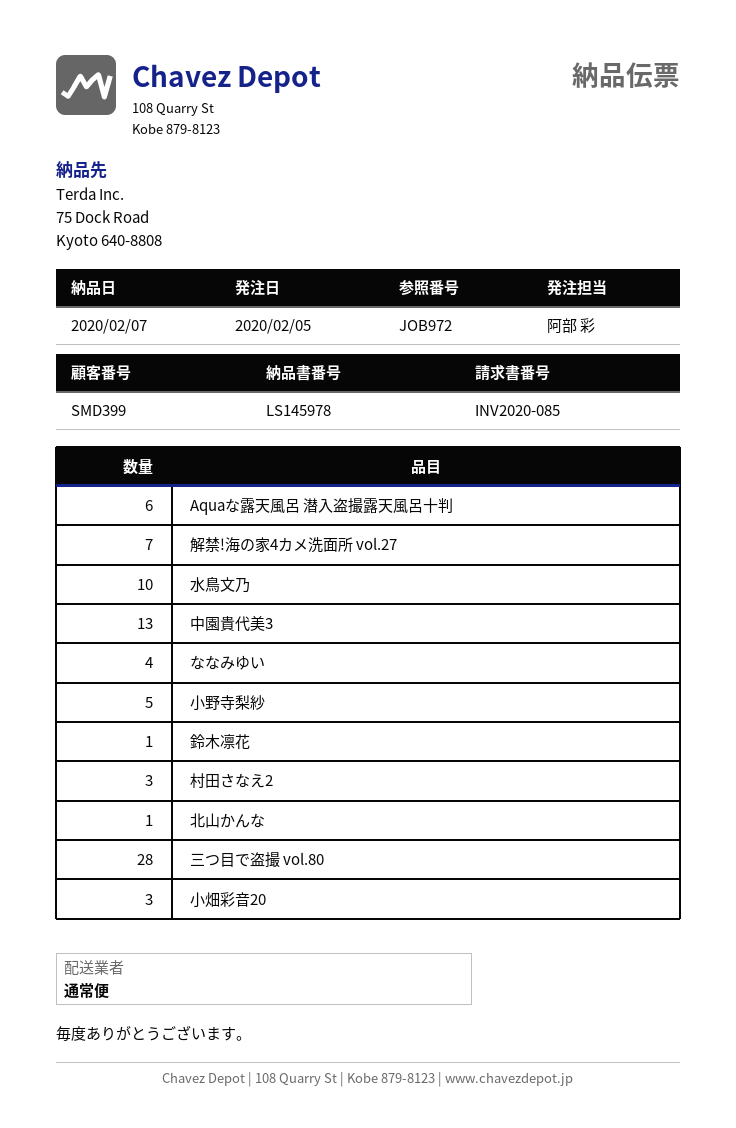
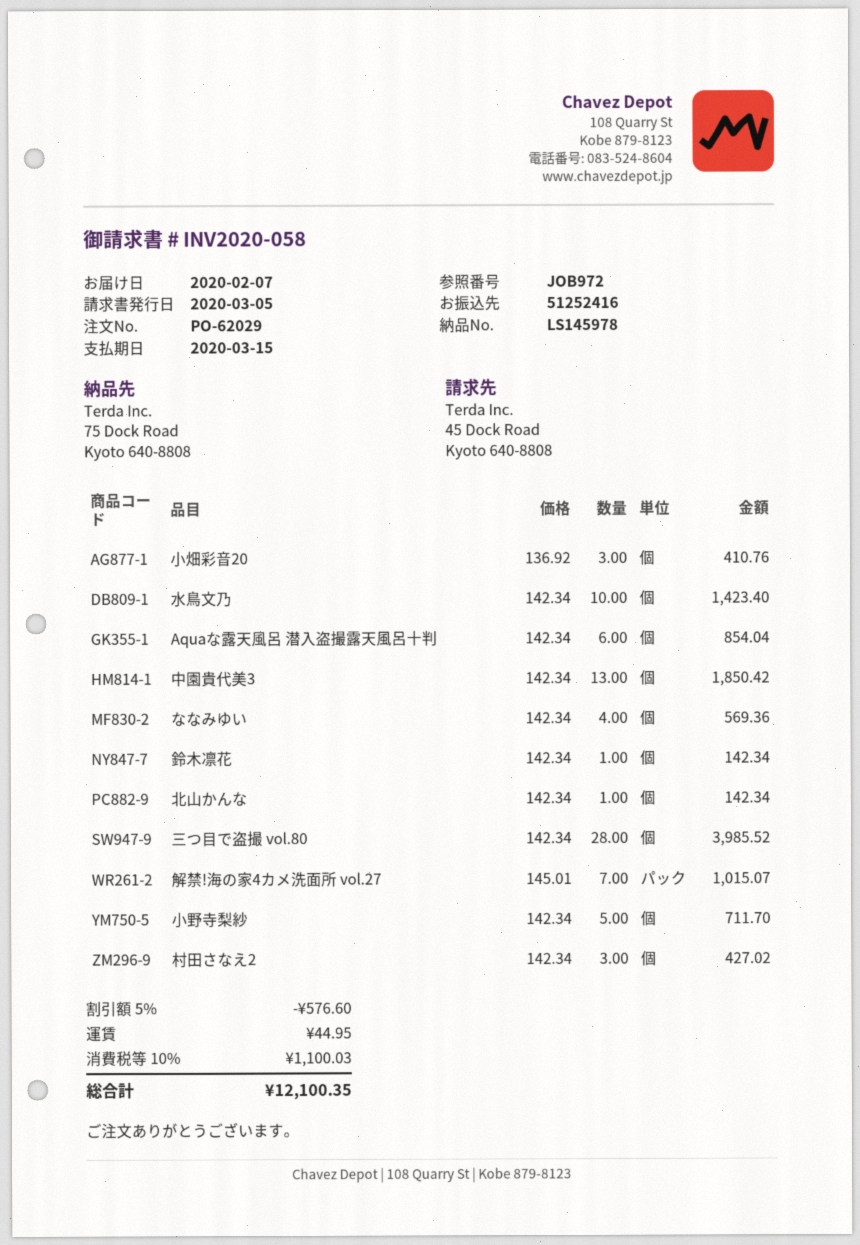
invoice number: INV2020-085 -> INV2020-058

